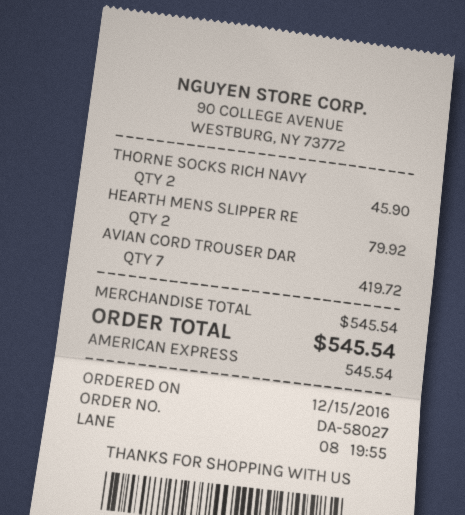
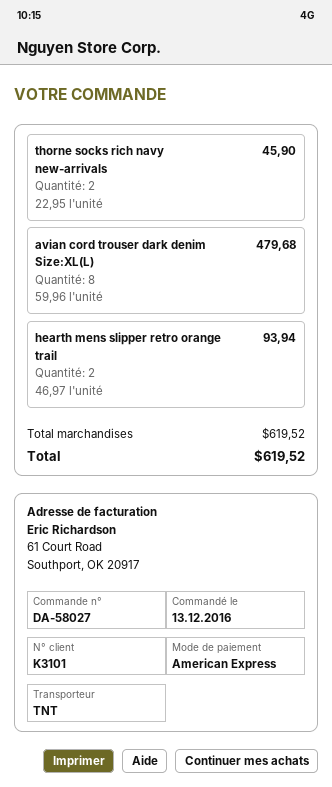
order date: 2016-12-15 -> 2016-12-13
HEARTH MENS SLIPPER RE: 2 for 79.92 -> 2 for 93.94
AVIAN CORD TROUSER DAR: 7 for 419.72 -> 8 for 479.68
subtotal: 545.54 -> 619.52
total: 545.54 -> 619.52

